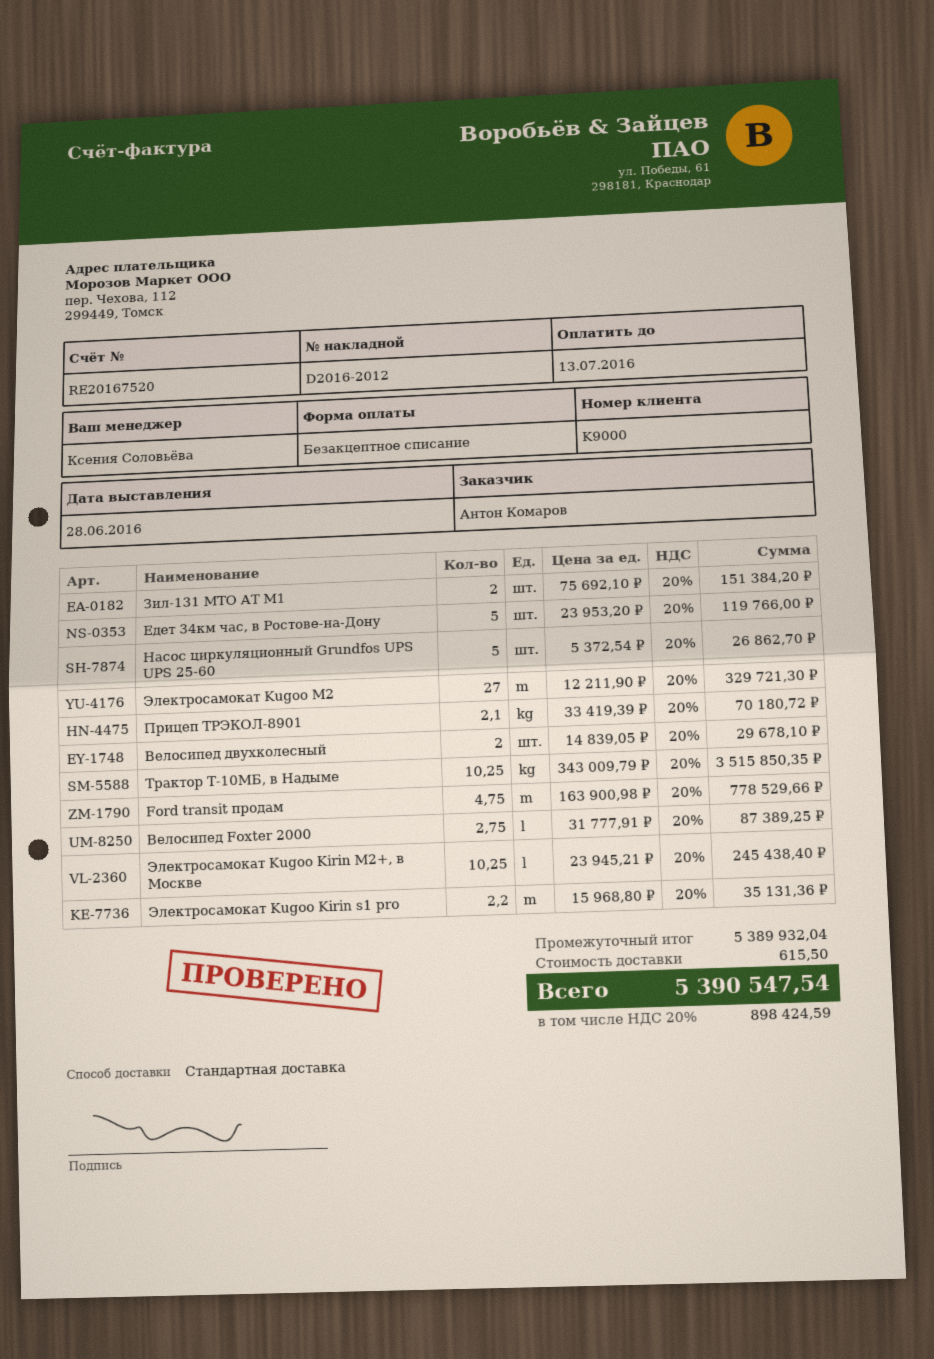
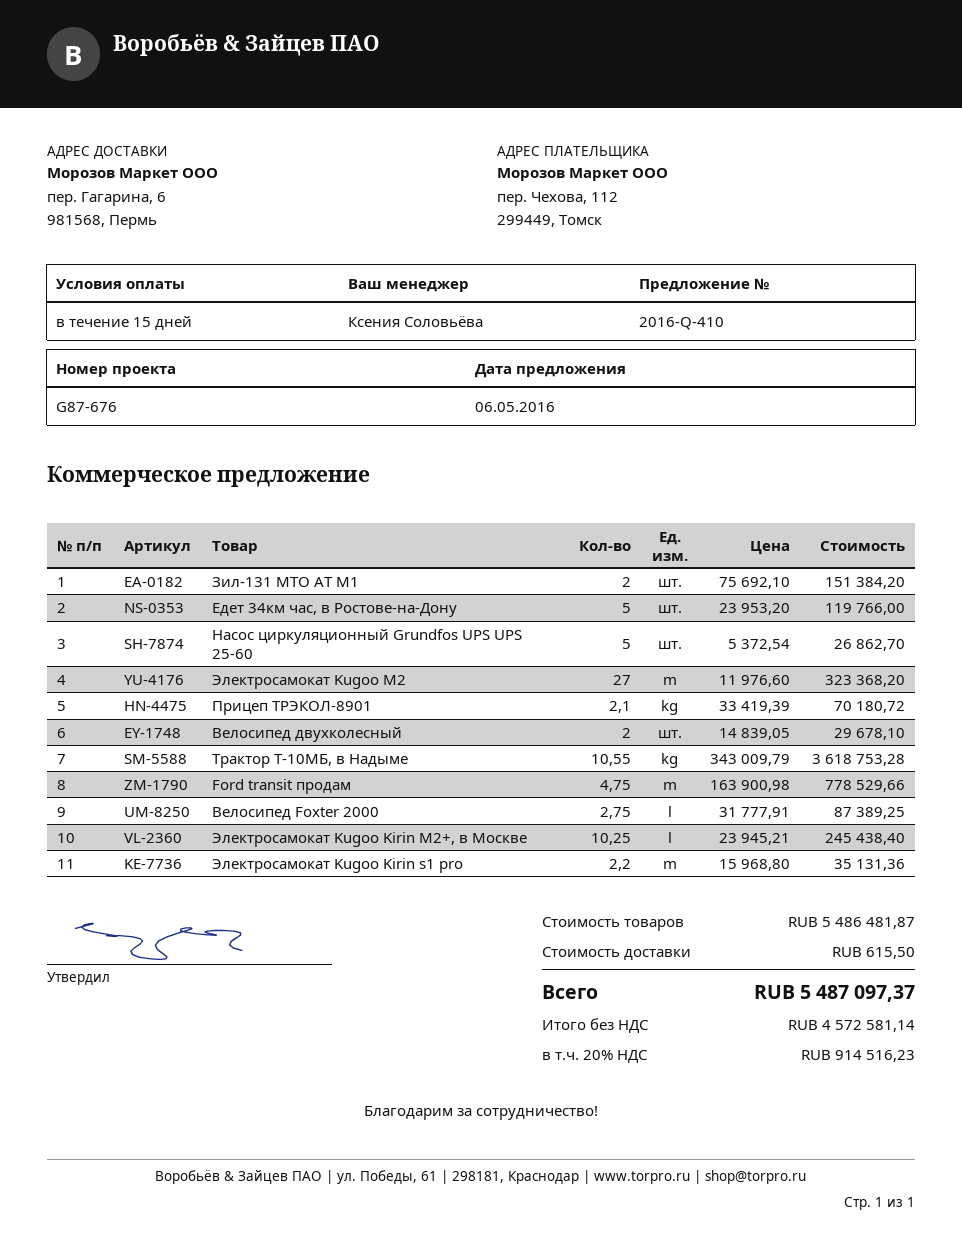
Электросамокат Kugoo M2: 27 x 12211.90 = 329721.30 -> 27 x 11976.60 = 323368.20
Трактор Т-10МБ, в Надыме: 10.25 x 343009.79 = 3515850.35 -> 10.55 x 343009.79 = 3618753.28
subtotal: 5389932.04 -> 5486481.87
tax: 20% = 898424.59 -> 20% = 914516.23
total: 5390547.54 -> 5487097.37

